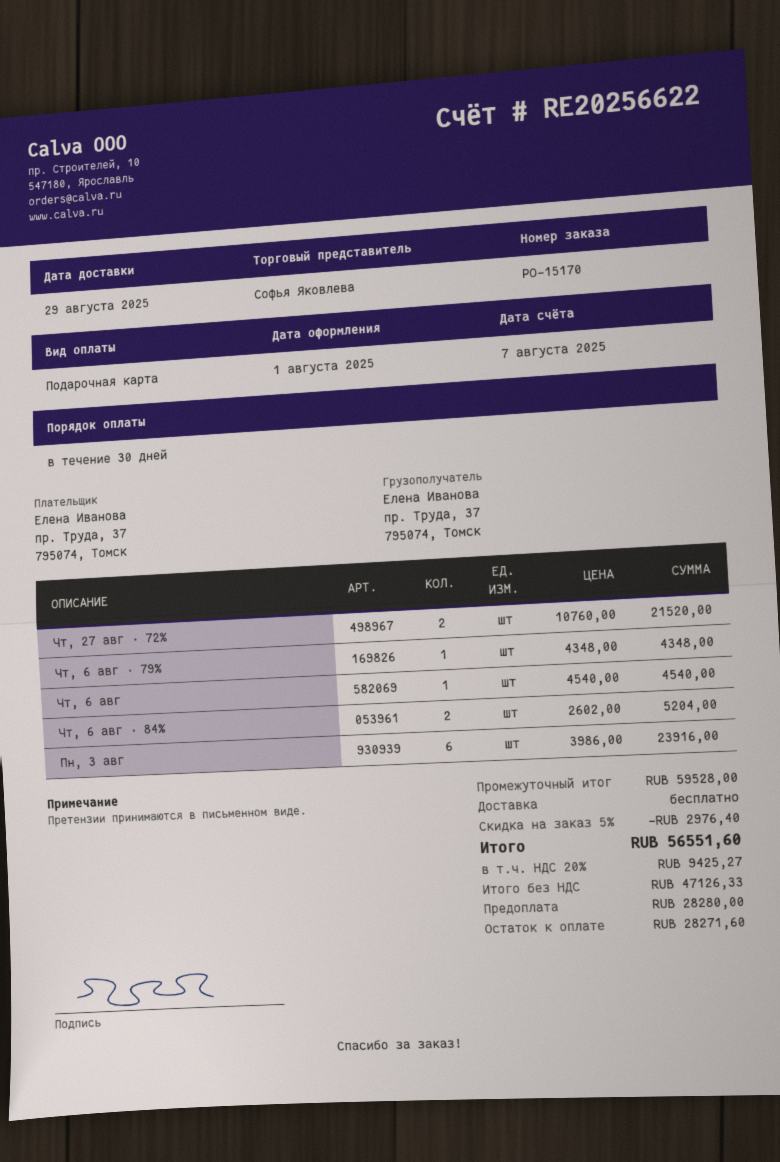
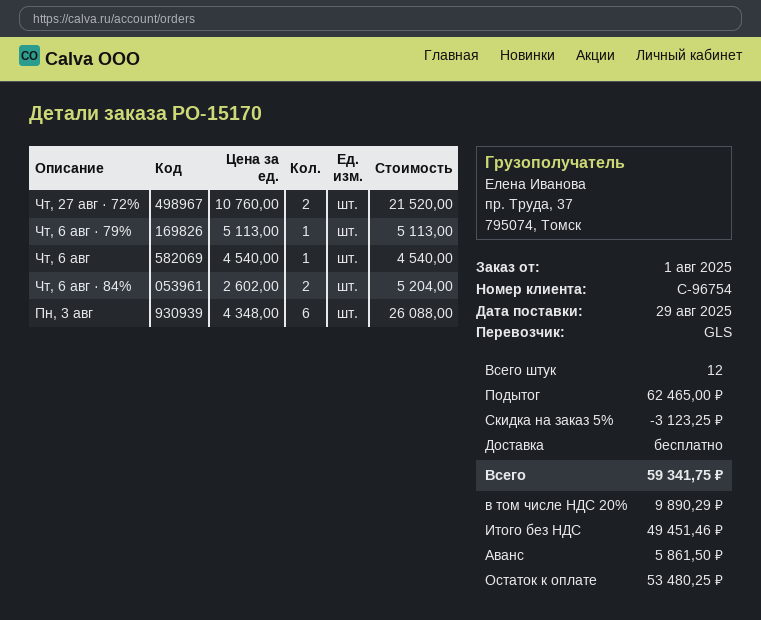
Чт, 6 авг · 79%: 1 x 4348.00 = 4348.00 -> 1 x 5113.00 = 5113.00
Пн, 3 авг: 6 x 3986.00 = 23916.00 -> 6 x 4348.00 = 26088.00
subtotal: 59528.00 -> 62465.00
discount: 5% = 2976.40 -> 5% = 3123.25
net: 47126.33 -> 49451.46
tax: 20% = 9425.27 -> 20% = 9890.29
total: 56551.60 -> 59341.75
deposit: 28280.00 -> 5861.50
balance: 28271.60 -> 53480.25

